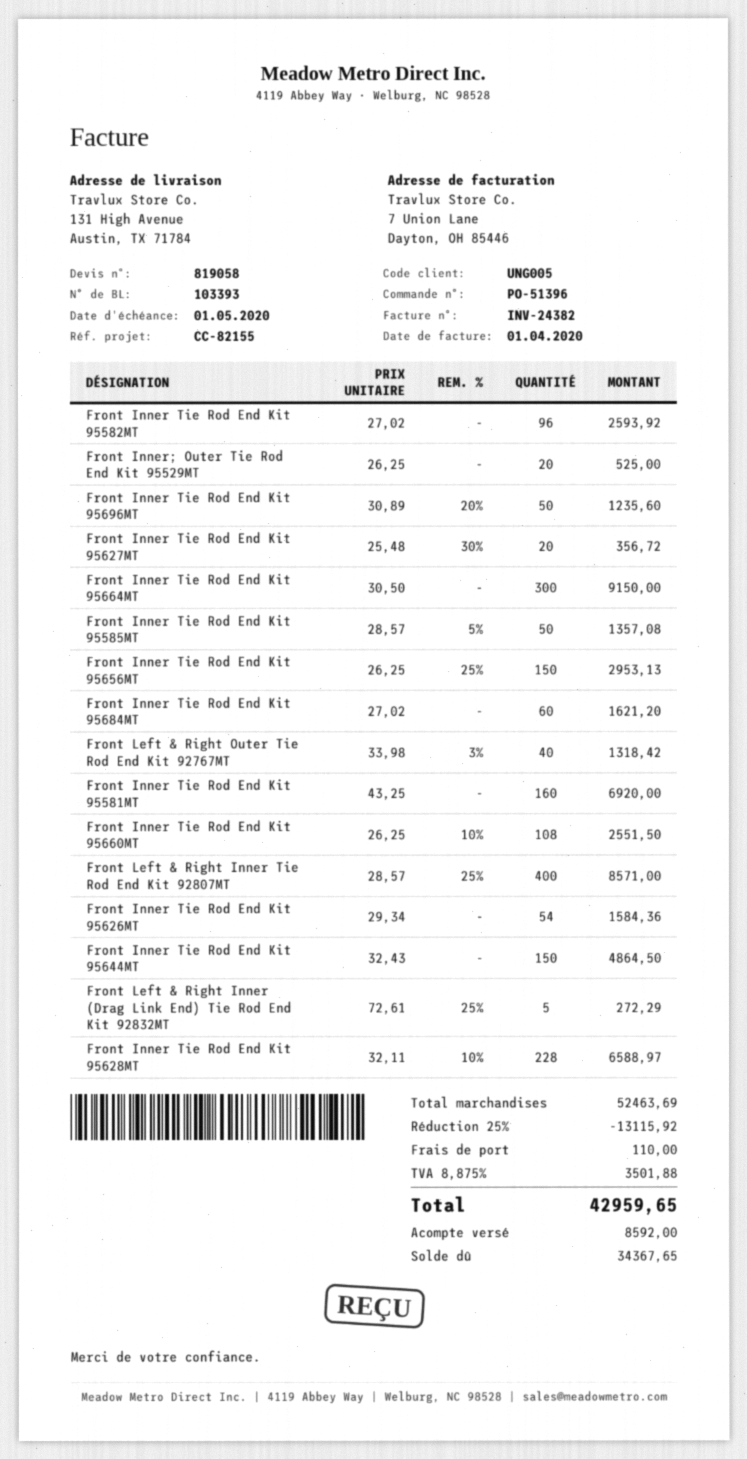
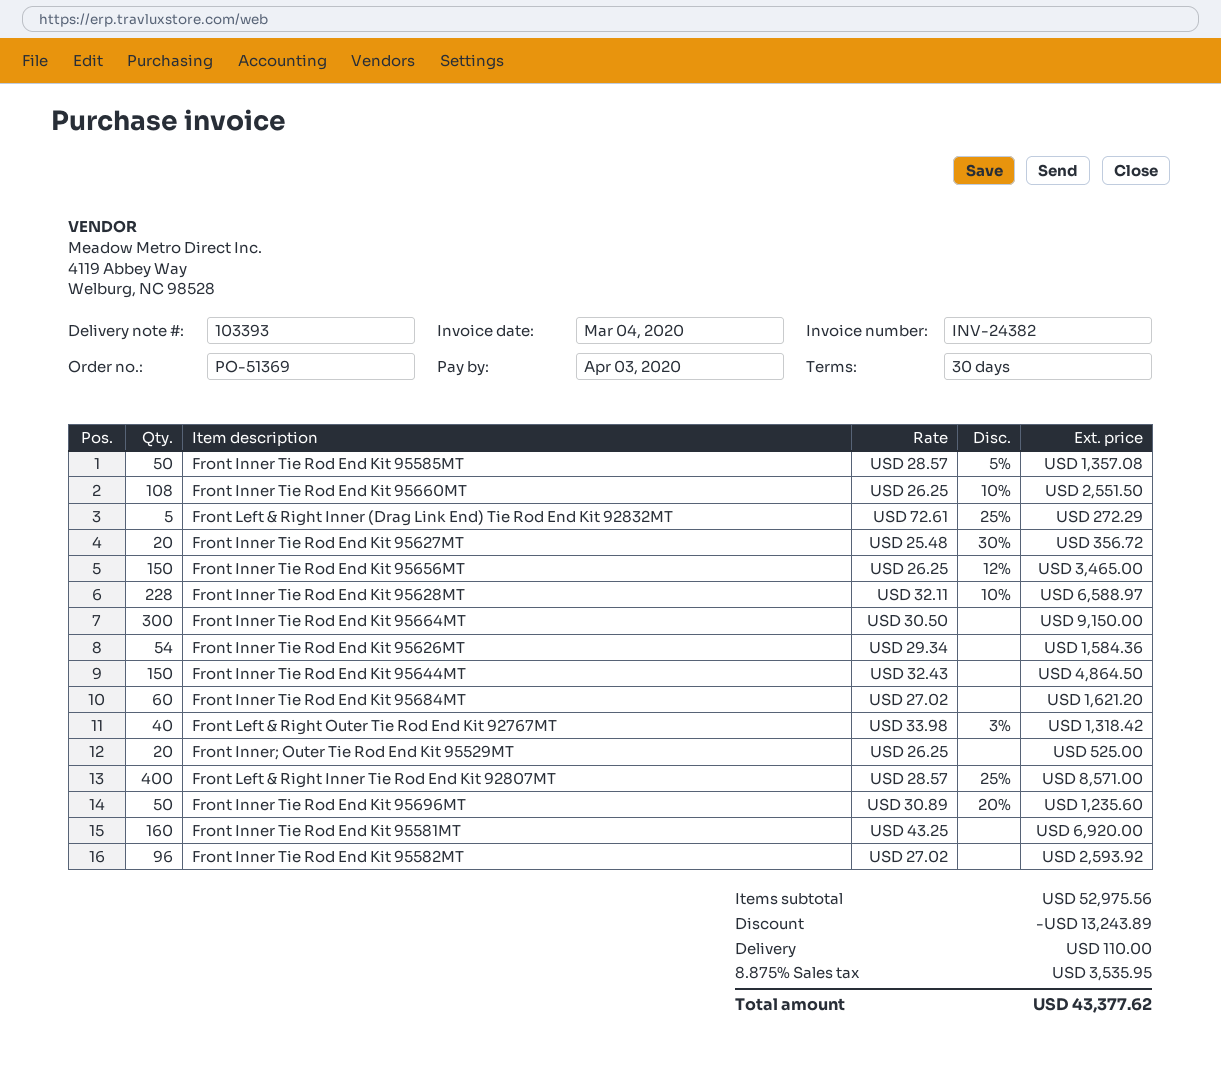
order number: PO-51396 -> PO-51369
invoice date: 2020-04-01 -> 2020-03-04
due date: 2020-05-01 -> 2020-04-03
Front Inner Tie Rod End Kit 95656MT: 150 x 26.25 - 25% = 2953.13 -> 150 x 26.25 - 12% = 3465.00
subtotal: 52463.69 -> 52975.56
discount: 13115.92 -> 13243.89
tax: 8.875% = 3501.88 -> 8.875% = 3535.95
total: 42959.65 -> 43377.62

